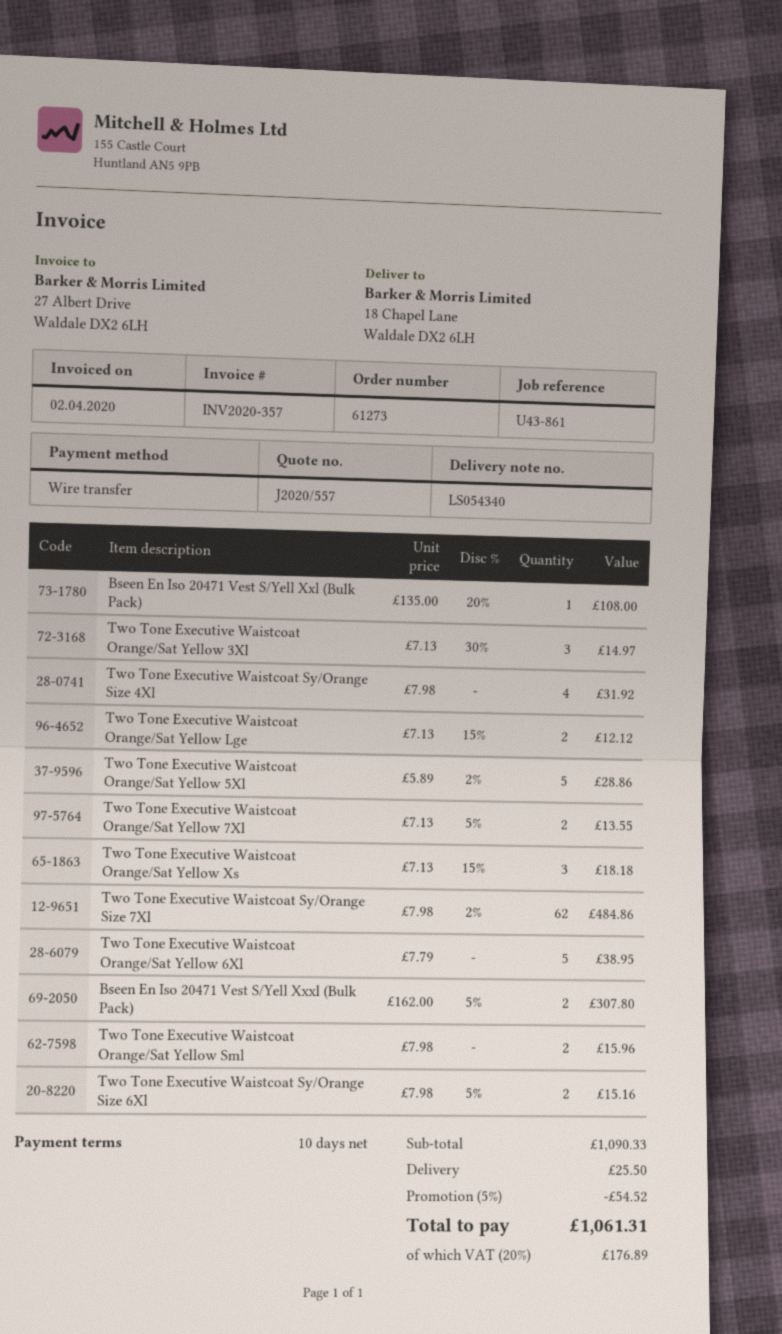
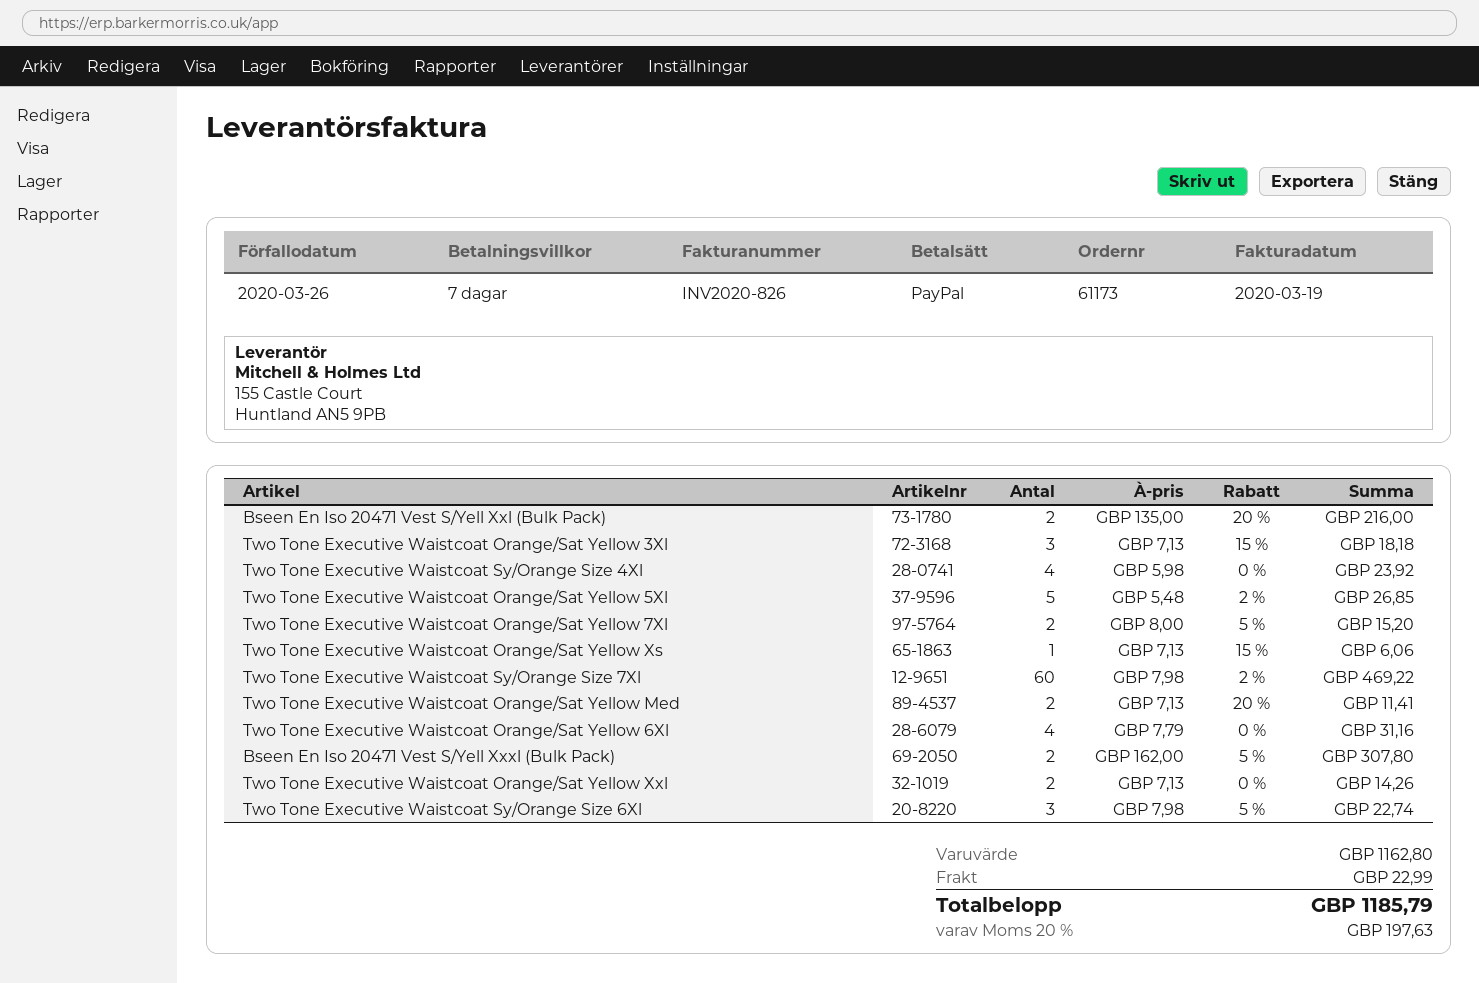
order number: 61273 -> 61173
invoice number: INV2020-357 -> INV2020-826
invoice date: 2020-04-02 -> 2020-03-19
payment terms: 10 days -> 7 days
payment method: bank transfer -> PayPal
Bseen En Iso 20471 Vest S/Yell Xxl (Bulk Pack): 1 x 135.00 - 20% = 108.00 -> 2 x 135.00 - 20% = 216.00
Two Tone Executive Waistcoat Orange/Sat Yellow 3Xl: 3 x 7.13 - 30% = 14.97 -> 3 x 7.13 - 15% = 18.18
Two Tone Executive Waistcoat Sy/Orange Size 4Xl: 4 x 7.98 = 31.92 -> 4 x 5.98 = 23.92
Two Tone Executive Waistcoat Orange/Sat Yellow Lge: 2 x 7.13 - 15% = 12.12 -> none
Two Tone Executive Waistcoat Orange/Sat Yellow 5Xl: 5 x 5.89 - 2% = 28.86 -> 5 x 5.48 - 2% = 26.85
Two Tone Executive Waistcoat Orange/Sat Yellow 7Xl: 2 x 7.13 - 5% = 13.55 -> 2 x 8.00 - 5% = 15.20
Two Tone Executive Waistcoat Orange/Sat Yellow Xs: 3 x 7.13 - 15% = 18.18 -> 1 x 7.13 - 15% = 6.06
Two Tone Executive Waistcoat Sy/Orange Size 7Xl: 62 x 7.98 - 2% = 484.86 -> 60 x 7.98 - 2% = 469.22
Two Tone Executive Waistcoat Orange/Sat Yellow 6Xl: 5 x 7.79 = 38.95 -> 4 x 7.79 = 31.16
Two Tone Executive Waistcoat Orange/Sat Yellow Sml: 2 x 7.98 = 15.96 -> none
Two Tone Executive Waistcoat Sy/Orange Size 6Xl: 2 x 7.98 - 5% = 15.16 -> 3 x 7.98 - 5% = 22.74
Two Tone Executive Waistcoat Orange/Sat Yellow Med: none -> 2 x 7.13 - 20% = 11.41
Two Tone Executive Waistcoat Orange/Sat Yellow Xxl: none -> 2 x 7.13 = 14.26
subtotal: 1090.33 -> 1162.80
discount: 5% = 54.52 -> none
shipping: 25.50 -> 22.99
tax: 20% = 176.89 -> 20% = 197.63
total: 1061.31 -> 1185.79

